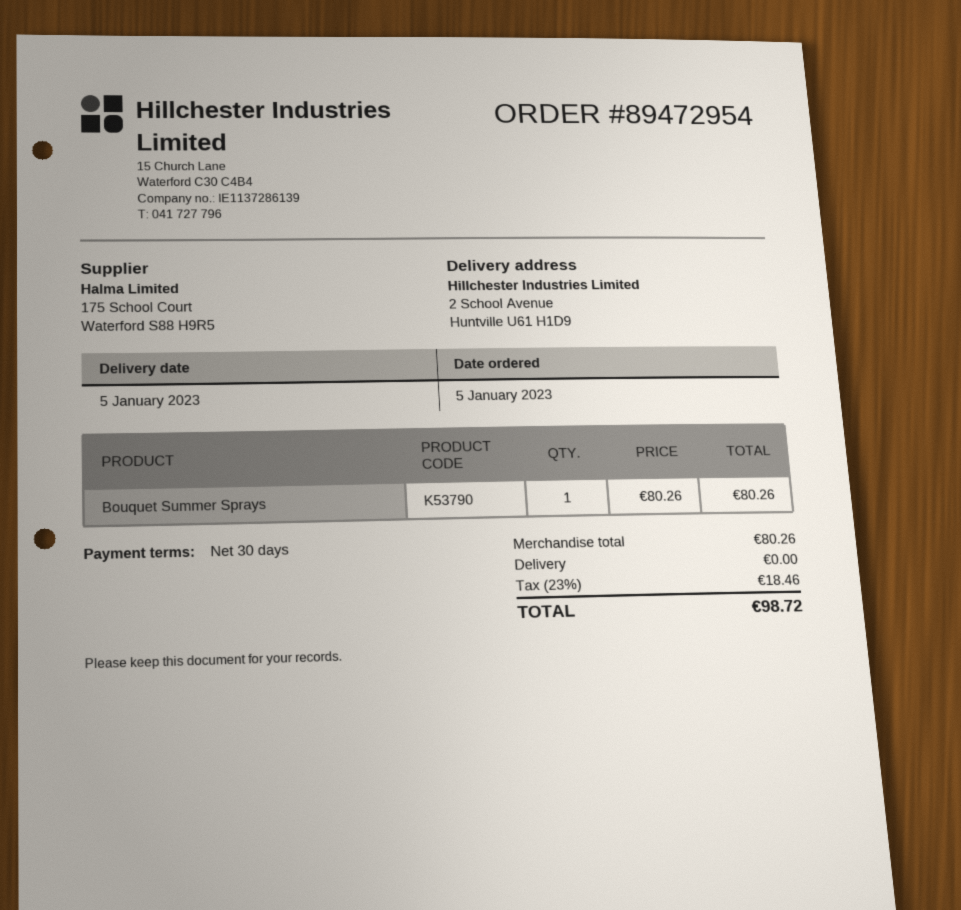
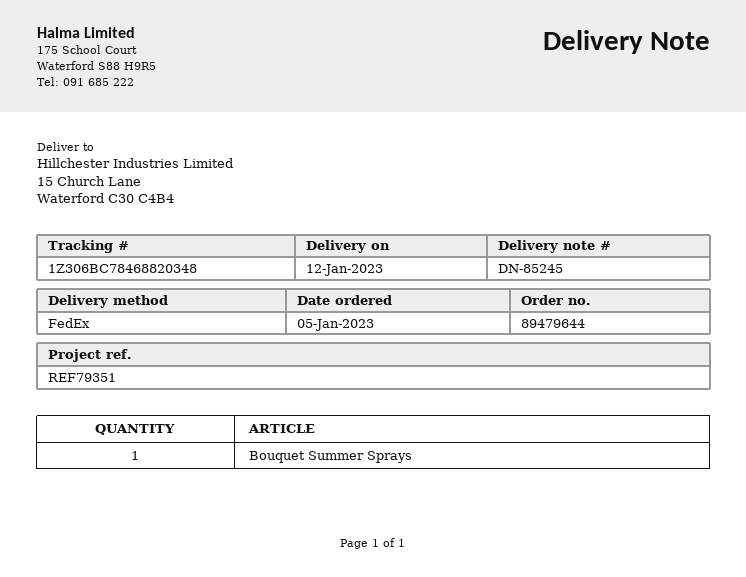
order number: 89472954 -> 89479644
delivery date: 2023-01-05 -> 2023-01-12
ship to: 2 School Avenue, Huntville U61 H1D9 -> 15 Church Lane, Waterford C30 C4B4

